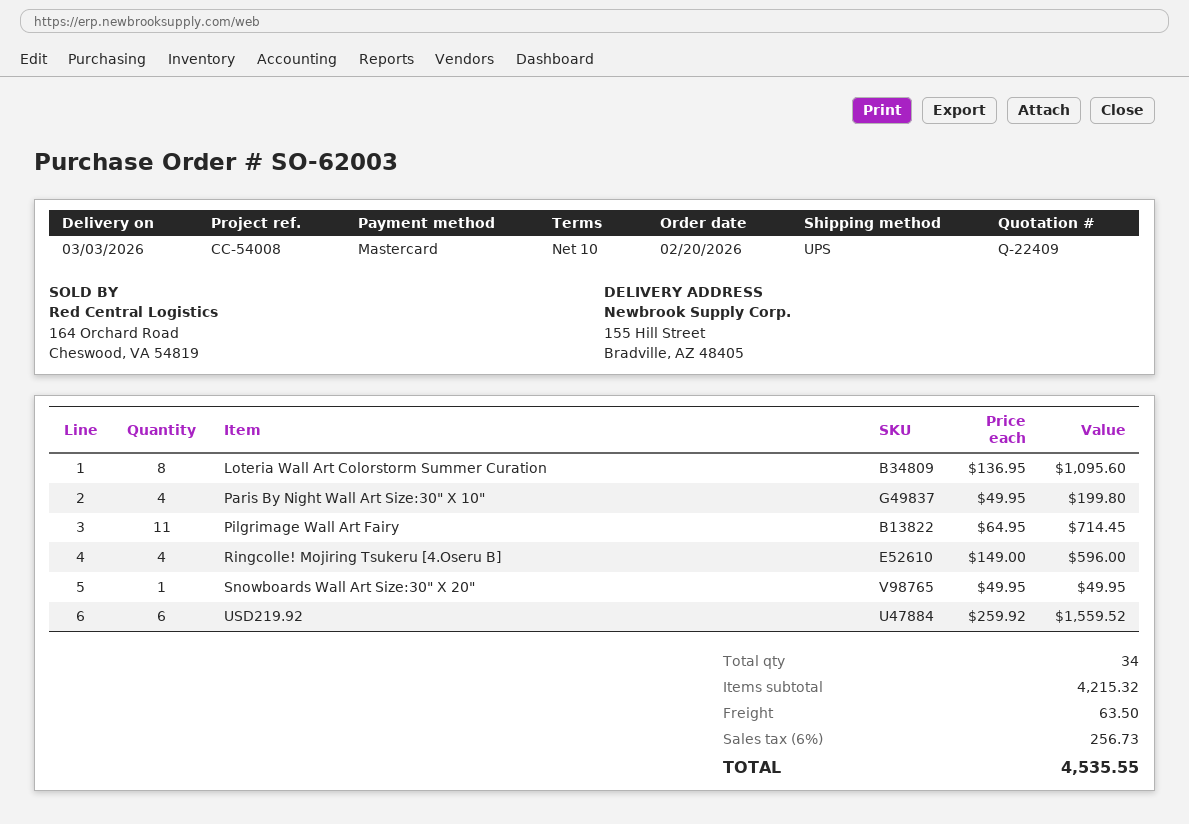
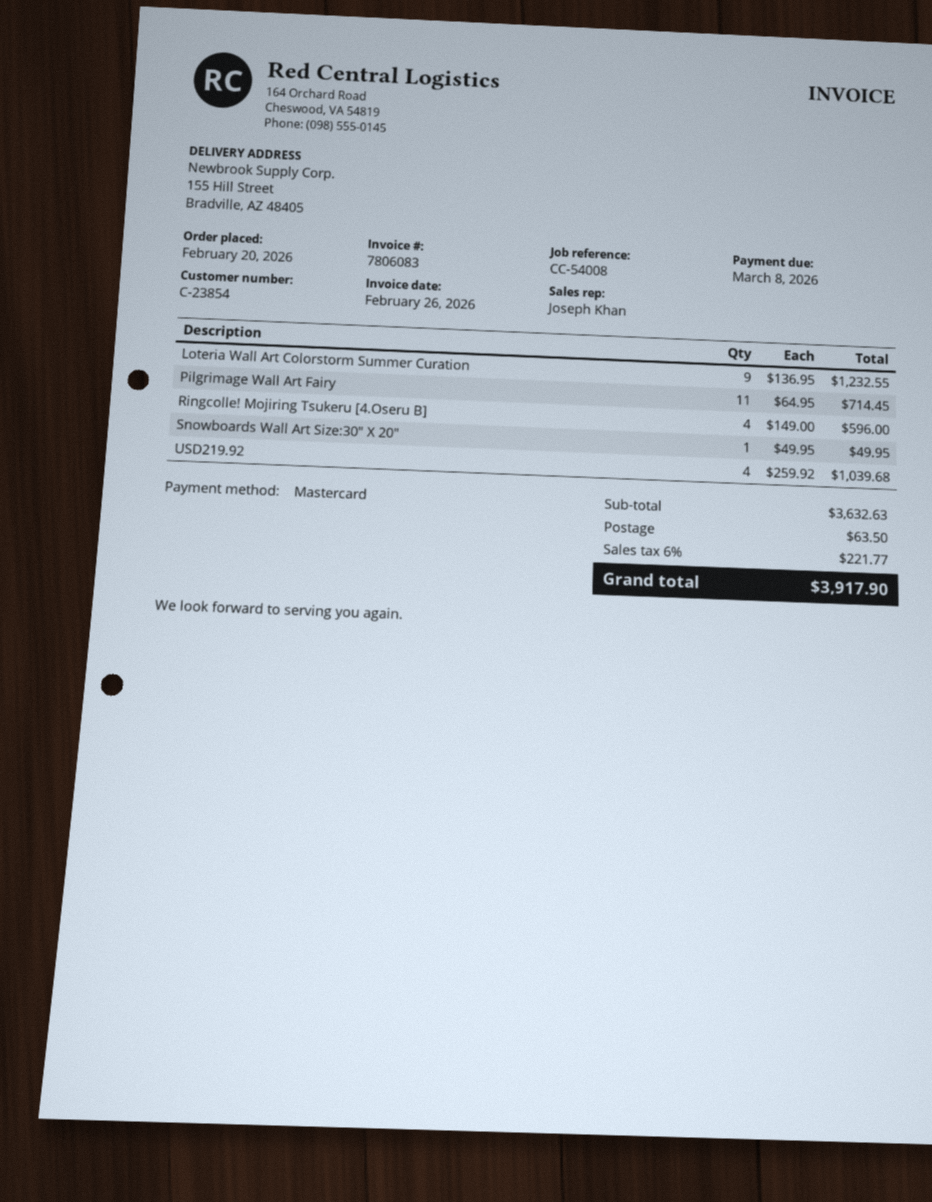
Loteria Wall Art Colorstorm Summer Curation: 8 x 136.95 = 1095.60 -> 9 x 136.95 = 1232.55
Paris By Night Wall Art Size:30" X 10": 4 x 49.95 = 199.80 -> none
USD219.92: 6 x 259.92 = 1559.52 -> 4 x 259.92 = 1039.68
subtotal: 4215.32 -> 3632.63
tax: 6% = 256.73 -> 6% = 221.77
total: 4535.55 -> 3917.90

